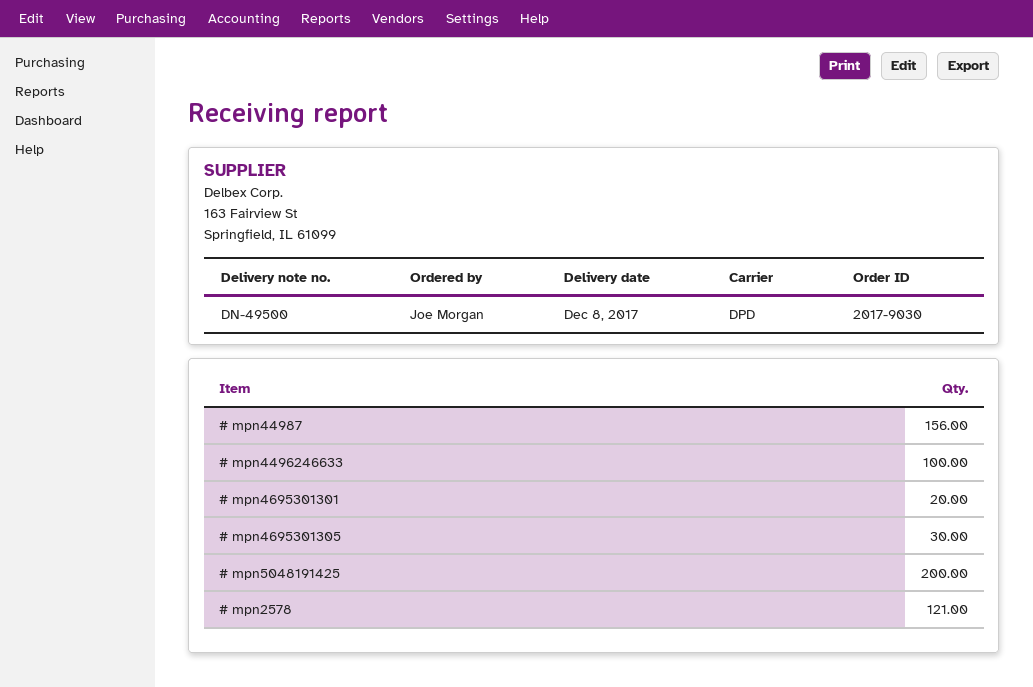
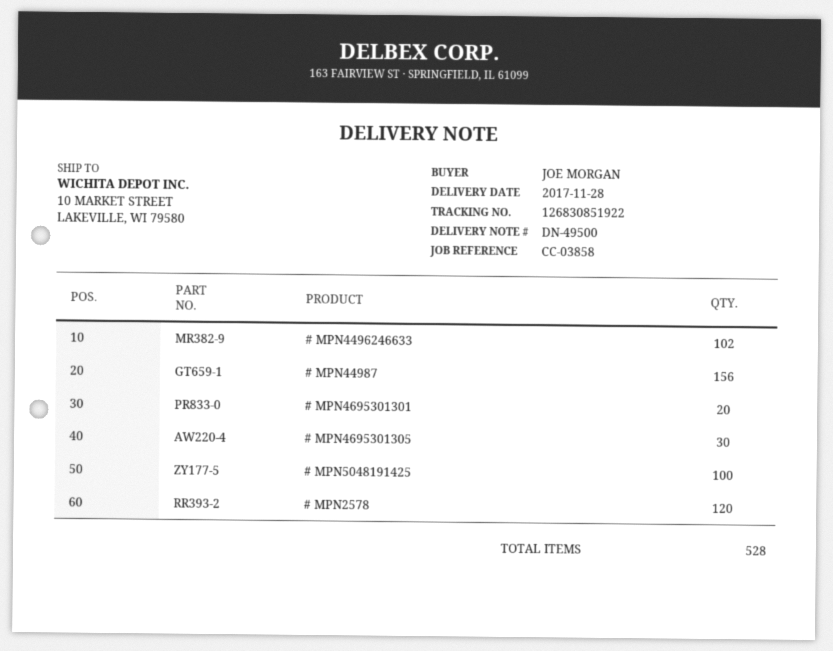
delivery date: 2017-12-08 -> 2017-11-28
# mpn4496246633: 100 -> 102
# mpn5048191425: 200 -> 100
# mpn2578: 121 -> 120

